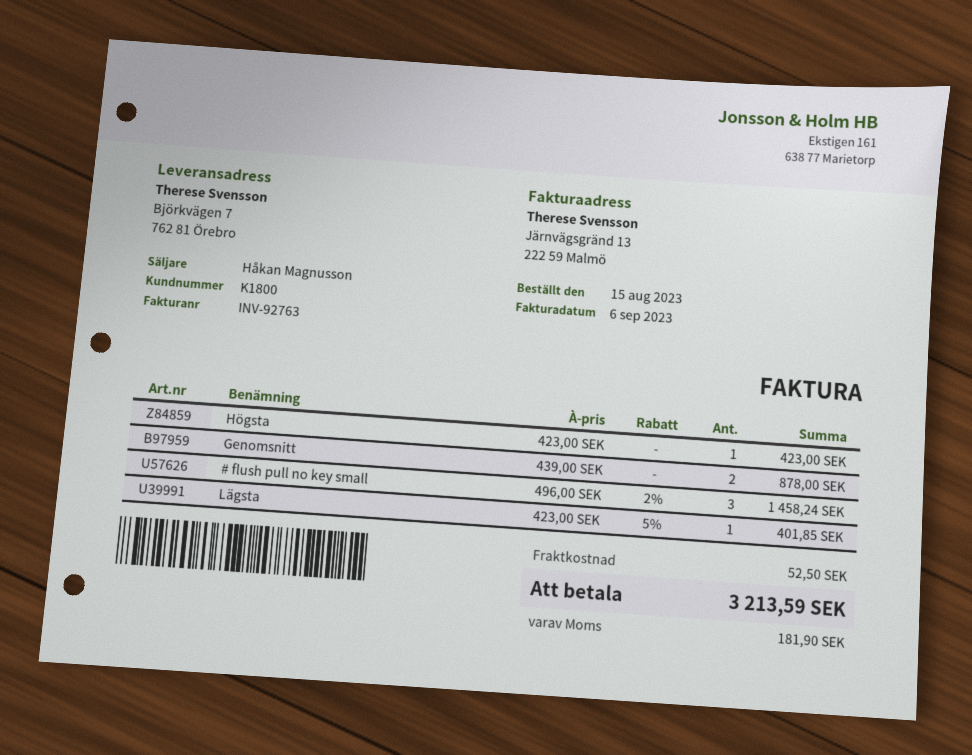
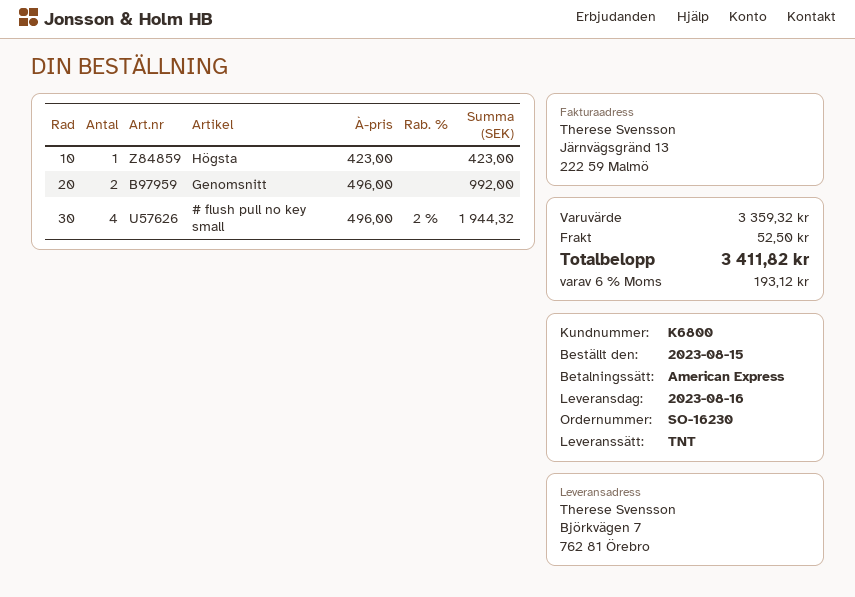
customer number: K1800 -> K6800
Genomsnitt: 2 x 439.00 = 878.00 -> 2 x 496.00 = 992.00
# flush pull no key small: 3 x 496.00 - 2% = 1458.24 -> 4 x 496.00 - 2% = 1944.32
Lägsta: 1 x 423.00 - 5% = 401.85 -> none
tax: 181.90 -> 193.12
total: 3213.59 -> 3411.82

